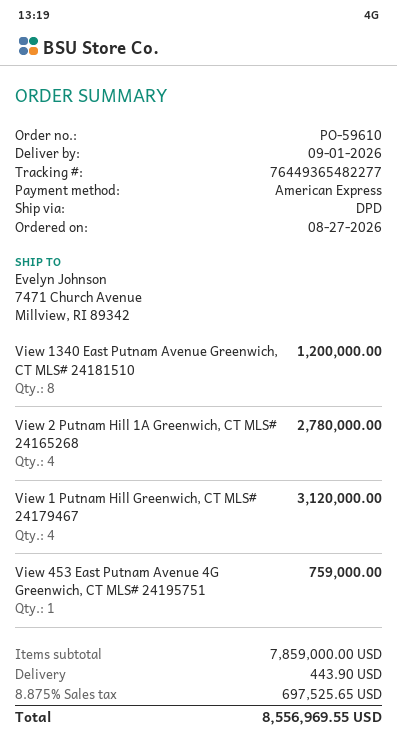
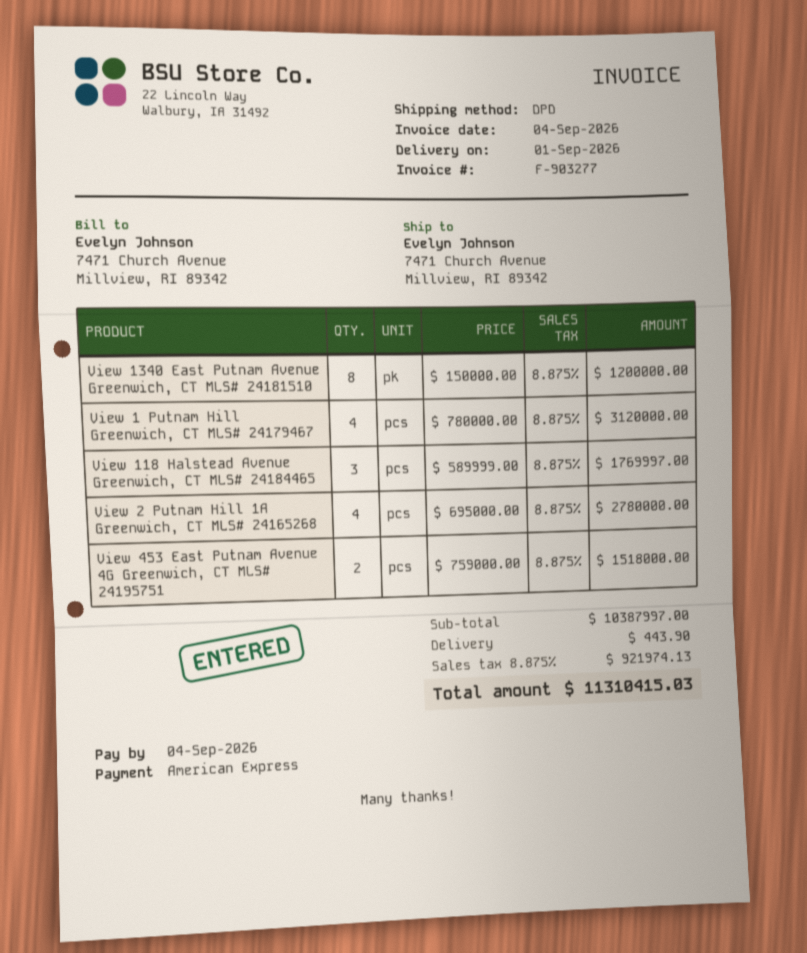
View 453 East Putnam Avenue 4G Greenwich, CT MLS# 24195751: 1 for 759000.00 -> 2 for 1518000.00
View 118 Halstead Avenue Greenwich, CT MLS# 24184465: none -> 3 for 1769997.00
subtotal: 7859000.00 -> 10387997.00
tax: 8.875% = 697525.65 -> 8.875% = 921974.13
total: 8556969.55 -> 11310415.03

